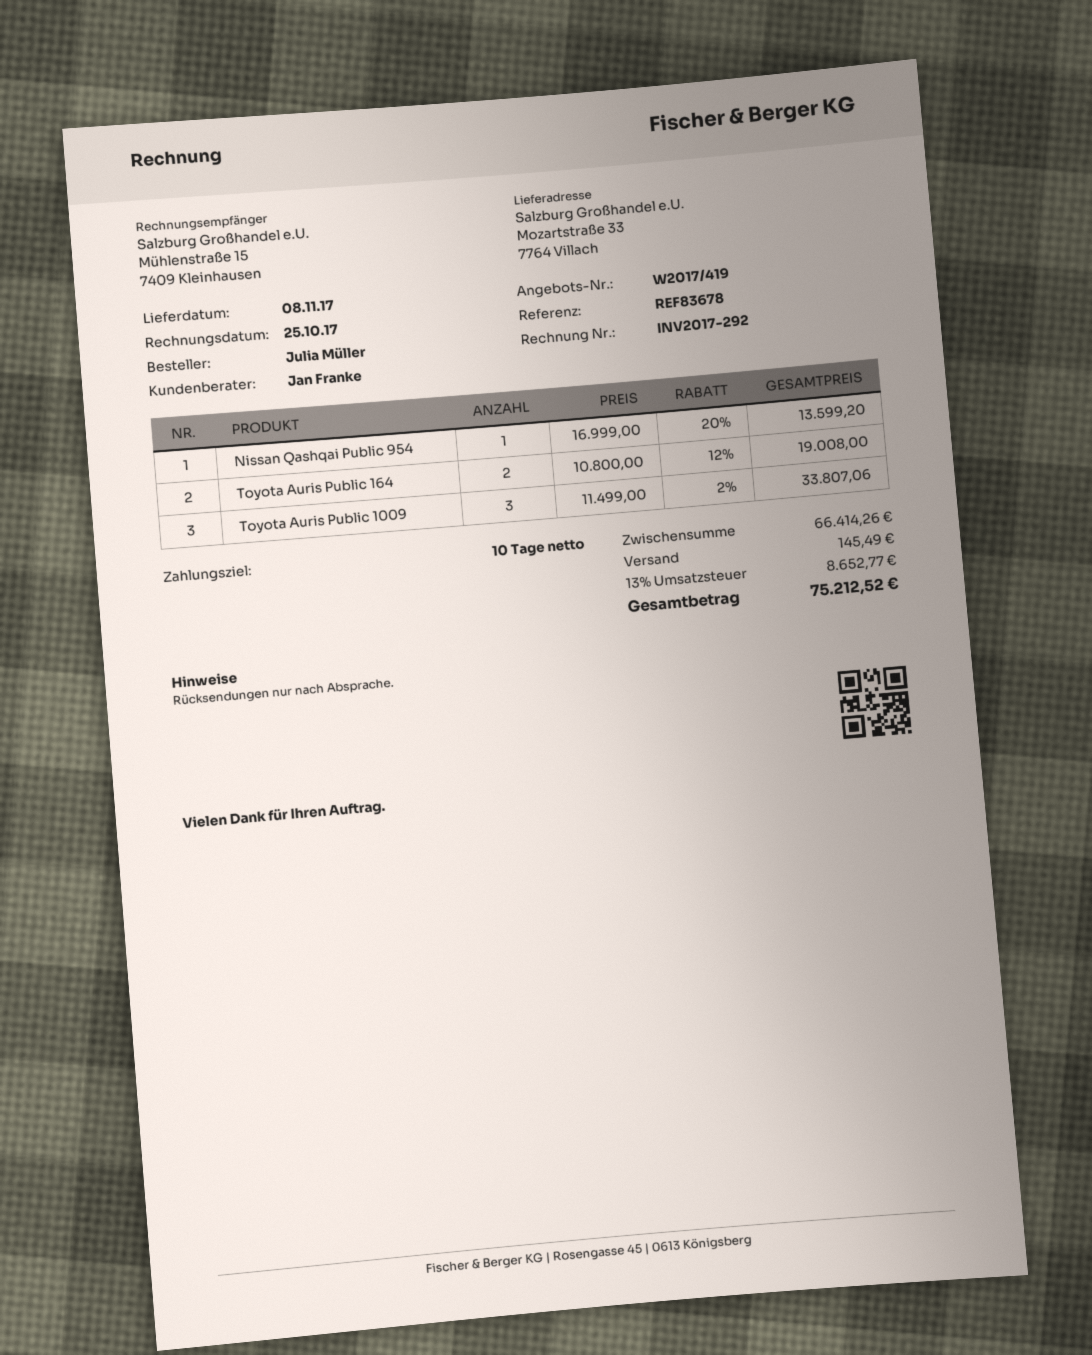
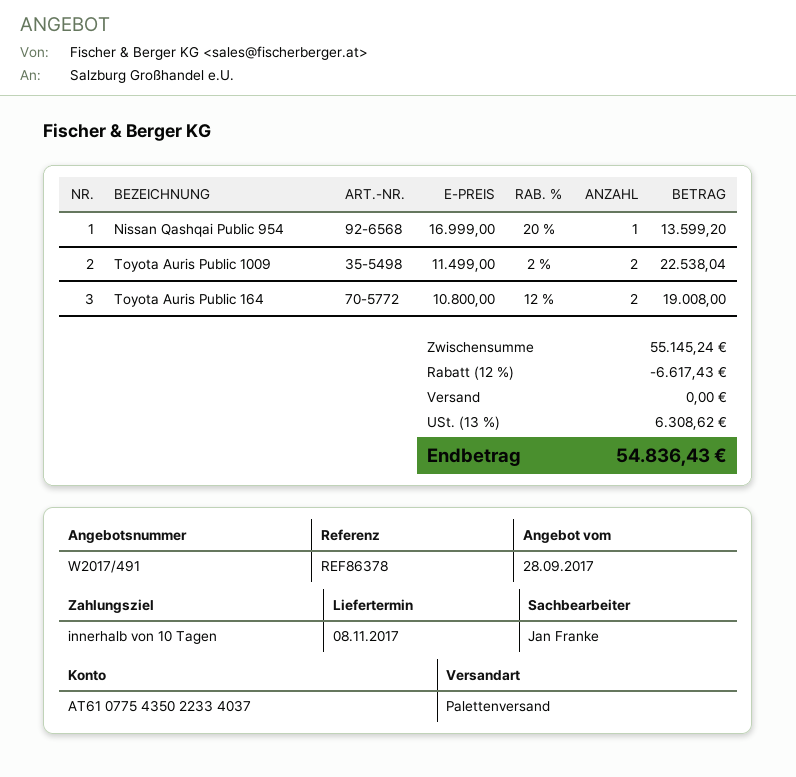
quote number: W2017/419 -> W2017/491
reference: REF83678 -> REF86378
Toyota Auris Public 1009: 3 x 11499.00 - 2% = 33807.06 -> 2 x 11499.00 - 2% = 22538.04
subtotal: 66414.26 -> 55145.24
discount: none -> 12% = 6617.43
shipping: 145.49 -> 0.00
tax: 13% = 8652.77 -> 13% = 6308.62
total: 75212.52 -> 54836.43

